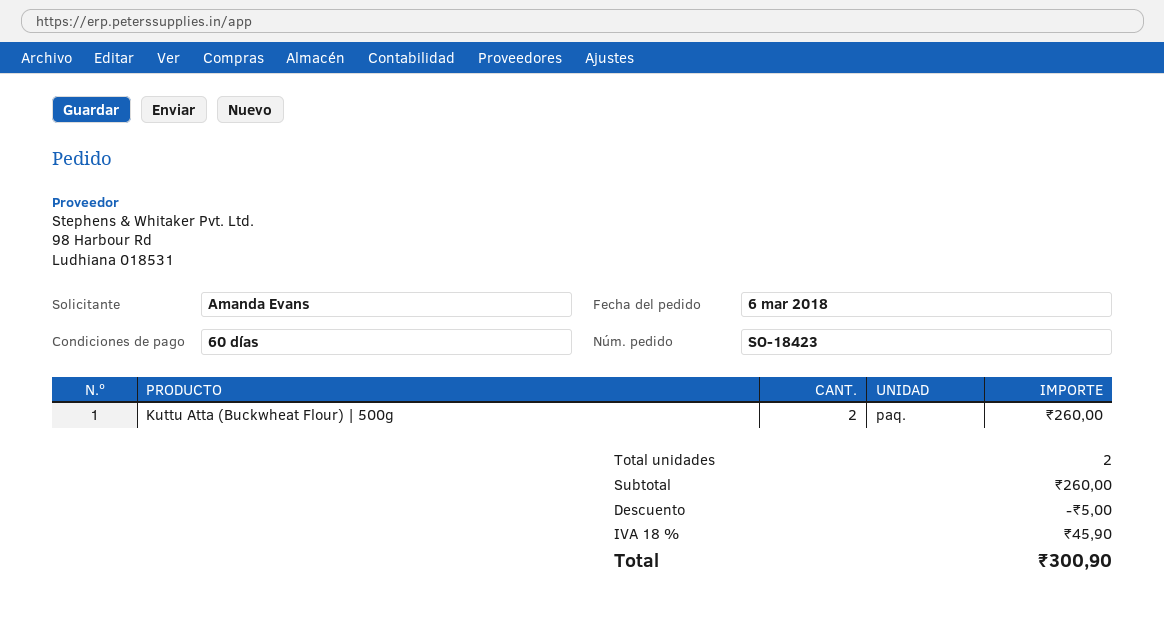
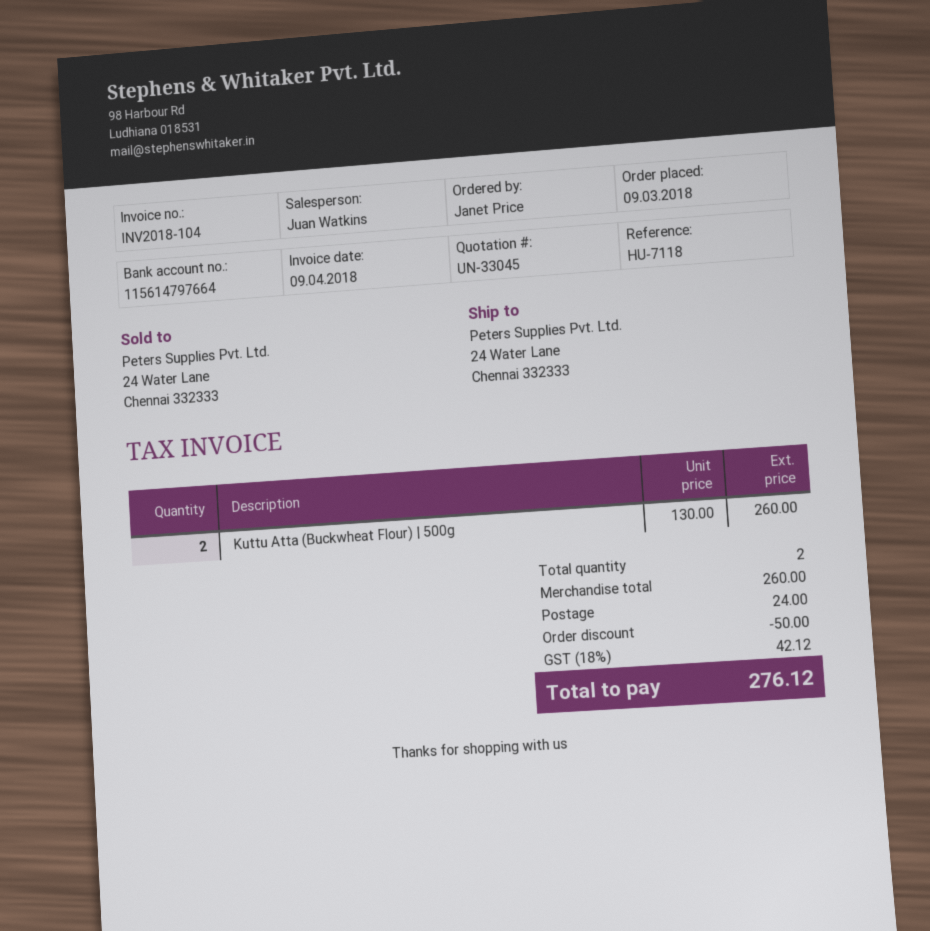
order date: 2018-03-06 -> 2018-03-09
ordered by: Amanda Evans -> Janet Price
discount: 5.00 -> 50.00
shipping: none -> 24.00
tax: 18% = 45.90 -> 18% = 42.12
total: 300.90 -> 276.12

